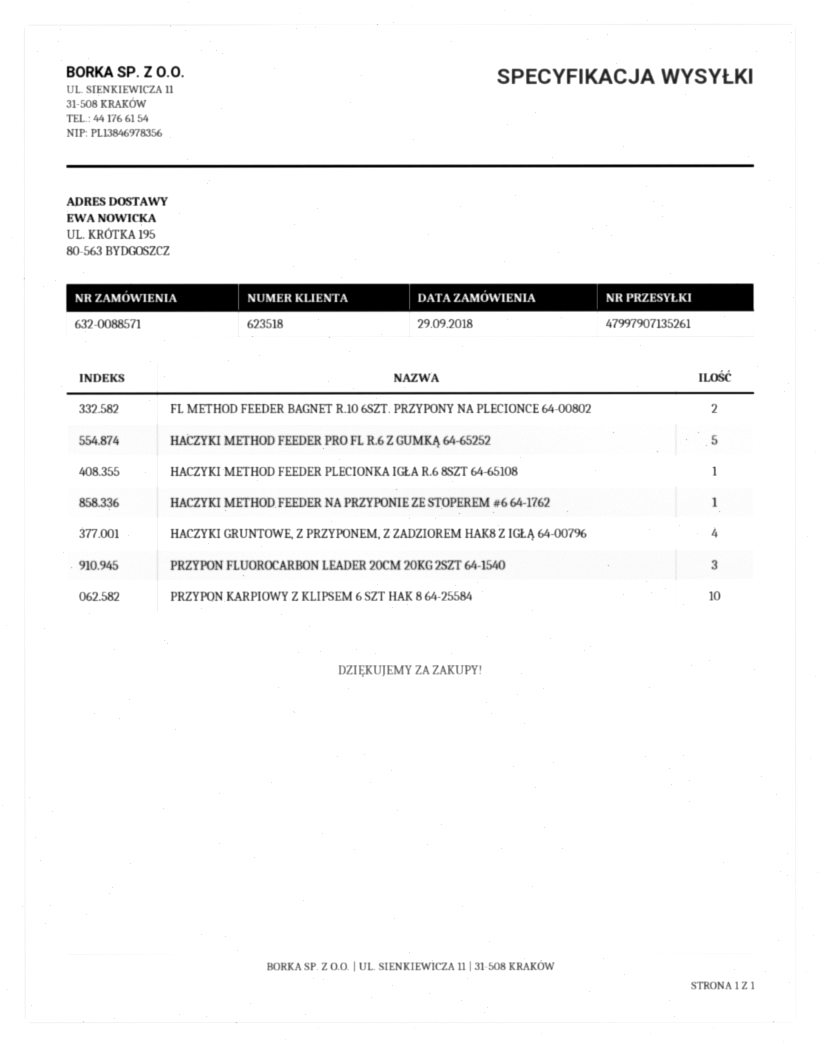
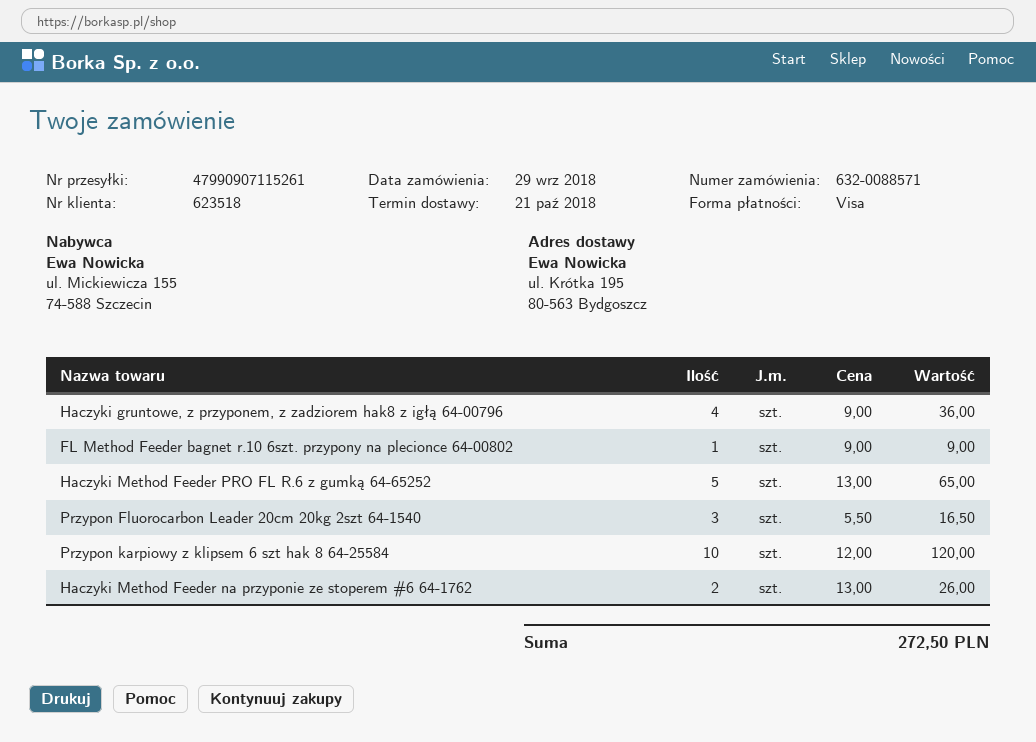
tracking number: 47997907135261 -> 47990907115261
FL METHOD FEEDER BAGNET R.10 6SZT. PRZYPONY NA PLECIONCE 64-00802: 2 -> 1
HACZYKI METHOD FEEDER PLECIONKA IGŁA R.6 8SZT 64-65108: 1 -> none
HACZYKI METHOD FEEDER NA PRZYPONIE ZE STOPEREM #6 64-1762: 1 -> 2

